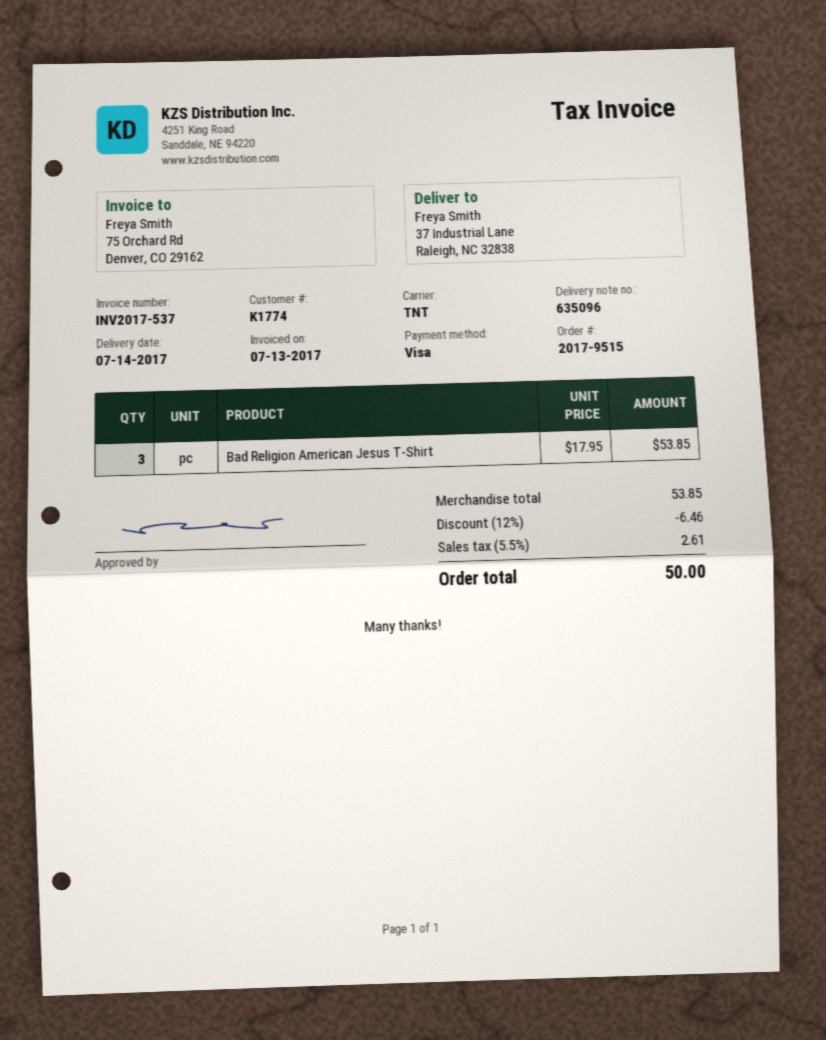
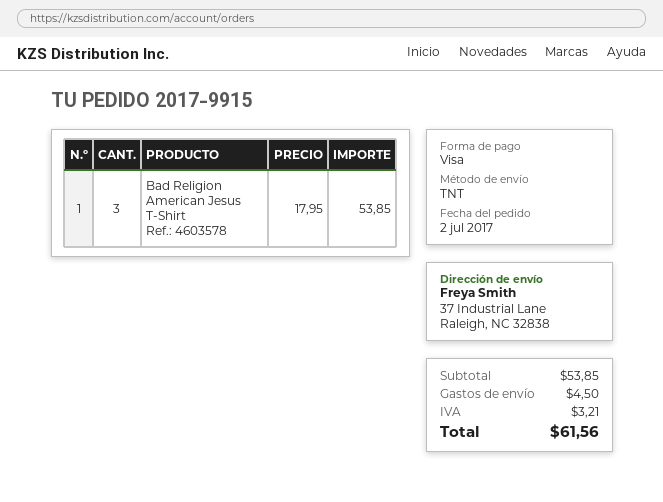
order number: 2017-9515 -> 2017-9915
discount: 12% = 6.46 -> none
shipping: none -> 4.50
tax: 2.61 -> 3.21
total: 50.00 -> 61.56

